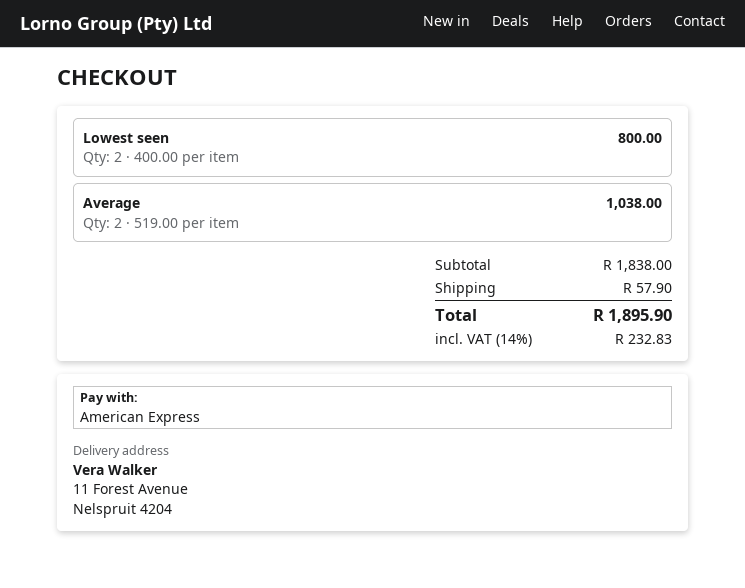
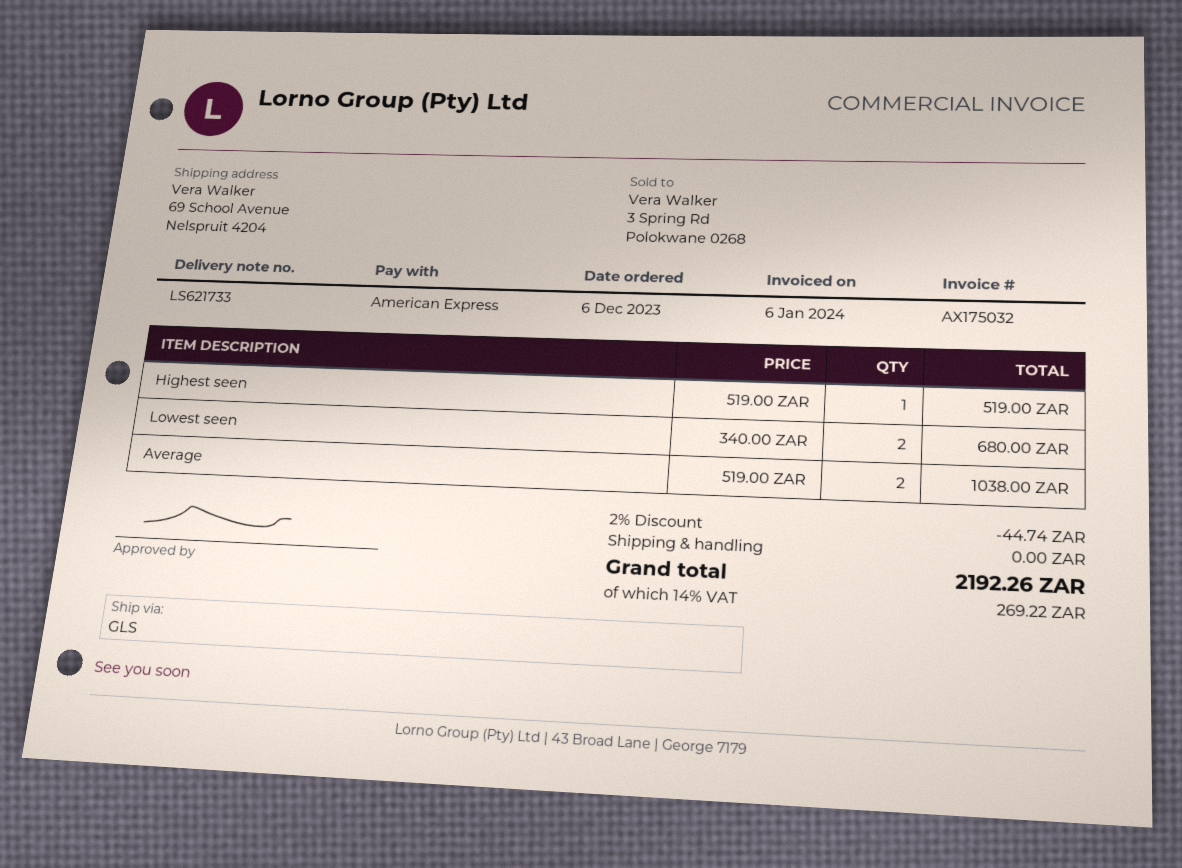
ship to: 11 Forest Avenue, Nelspruit 4204 -> 69 School Avenue, Nelspruit 4204
Lowest seen: 2 x 400.00 = 800.00 -> 2 x 340.00 = 680.00
Highest seen: none -> 1 x 519.00 = 519.00
discount: none -> 2% = 44.74
shipping: 57.90 -> 0.00
tax: 14% = 232.83 -> 14% = 269.22
total: 1895.90 -> 2192.26

